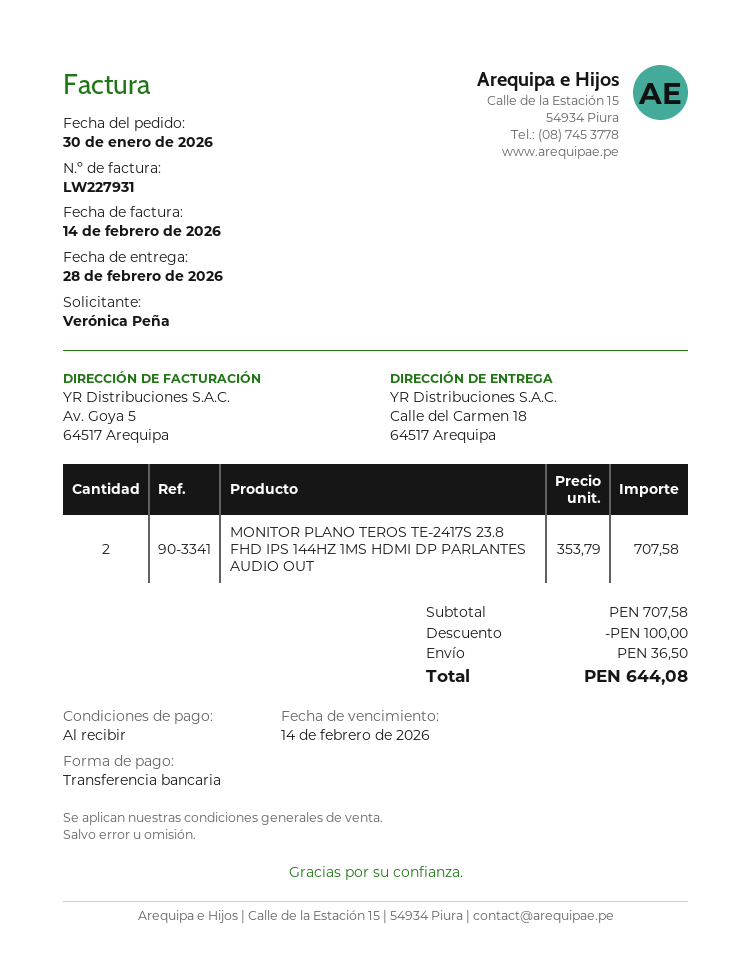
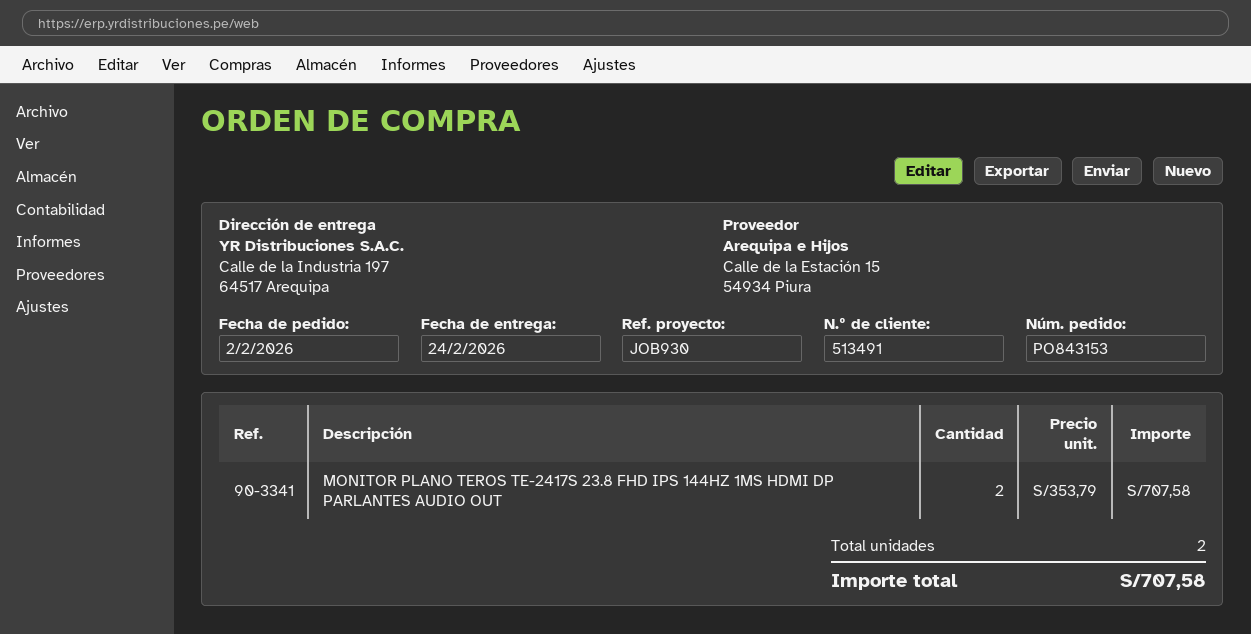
order date: 2026-01-30 -> 2026-02-02
delivery date: 2026-02-28 -> 2026-02-24
ship to: Calle del Carmen 18, 64517 Arequipa -> Calle de la Industria 197, 64517 Arequipa
discount: 100.00 -> none
shipping: 36.50 -> none
total: 644.08 -> 707.58

